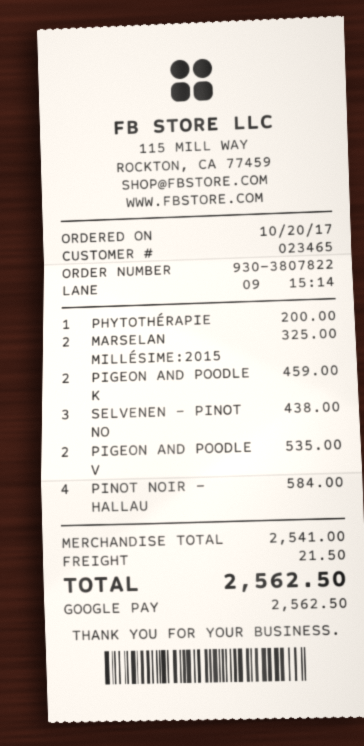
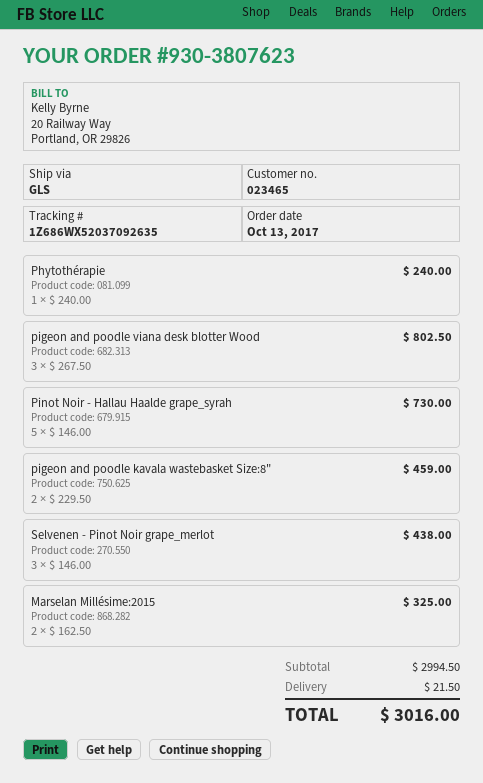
order number: 930-3807822 -> 930-3807623
order date: 2017-10-20 -> 2017-10-13
PHYTOTHÉRAPIE: 1 for 200.00 -> 1 for 240.00
PIGEON AND POODLE V: 2 for 535.00 -> 3 for 802.50
PINOT NOIR - HALLAU: 4 for 584.00 -> 5 for 730.00
subtotal: 2541.00 -> 2994.50
total: 2562.50 -> 3016.00

